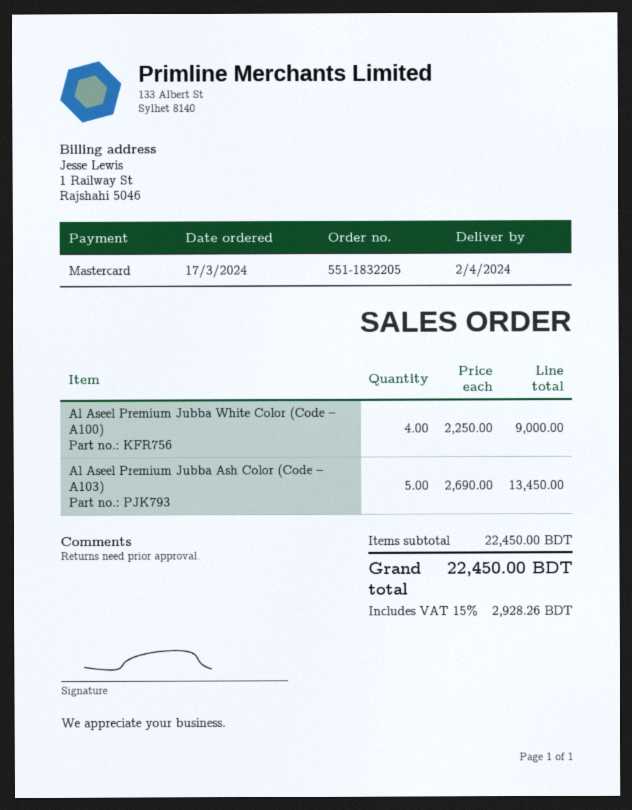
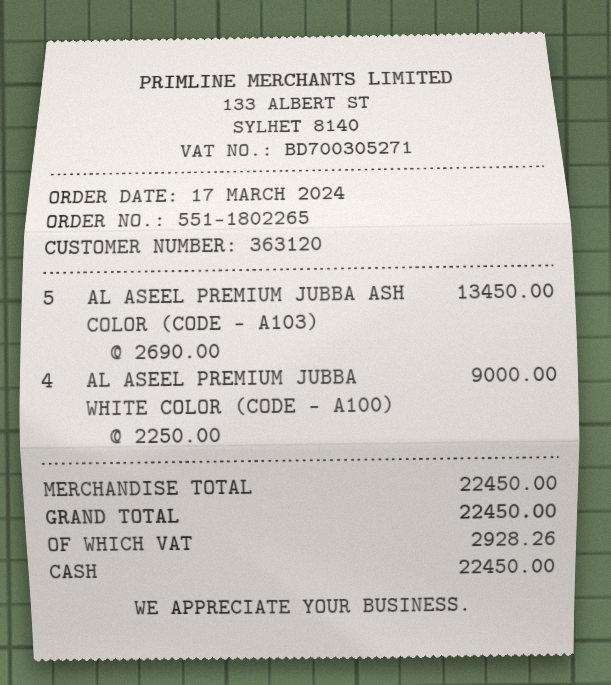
order number: 551-1832205 -> 551-1802265
payment method: Mastercard -> cash

